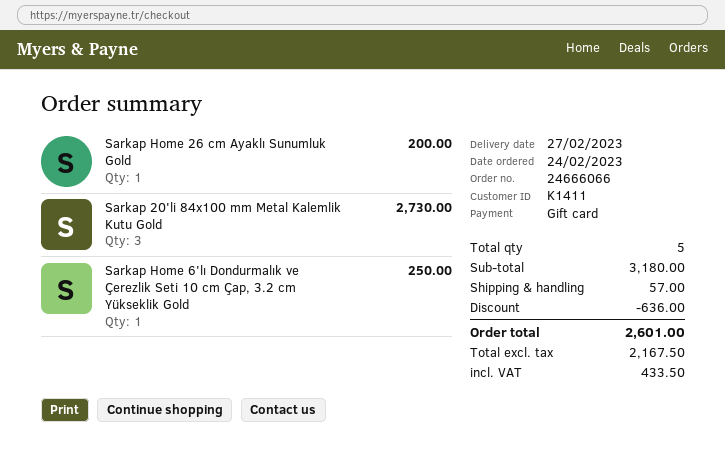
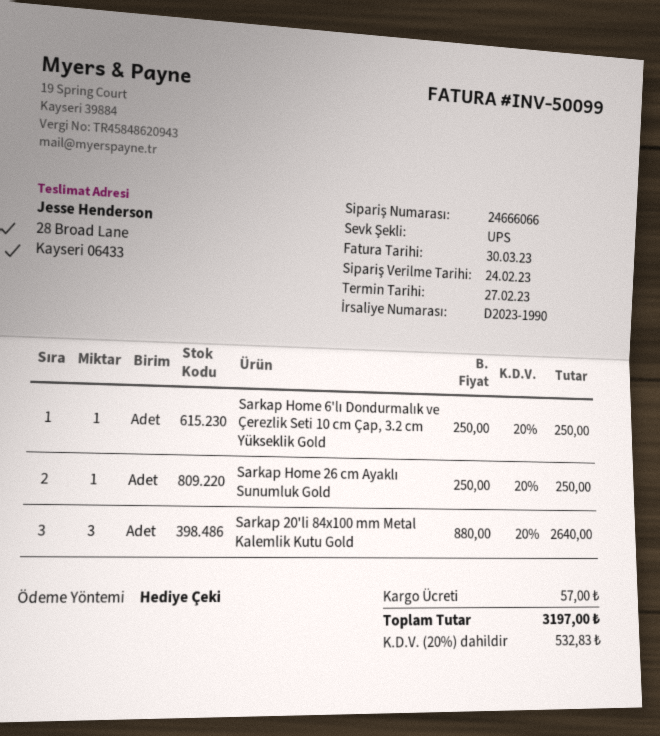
Sarkap Home 26 cm Ayaklı Sunumluk Gold: 1 for 200.00 -> 1 for 250.00
Sarkap 20'li 84x100 mm Metal Kalemlik Kutu Gold: 3 for 2730.00 -> 3 for 2640.00
discount: 636.00 -> none
tax: 433.50 -> 532.83
total: 2601.00 -> 3197.00

